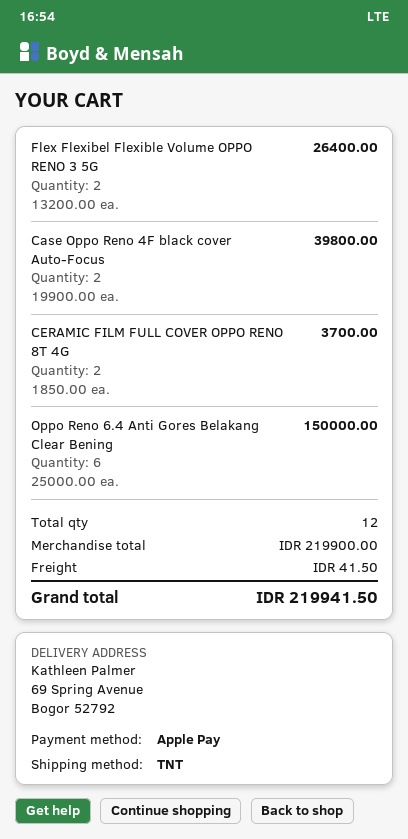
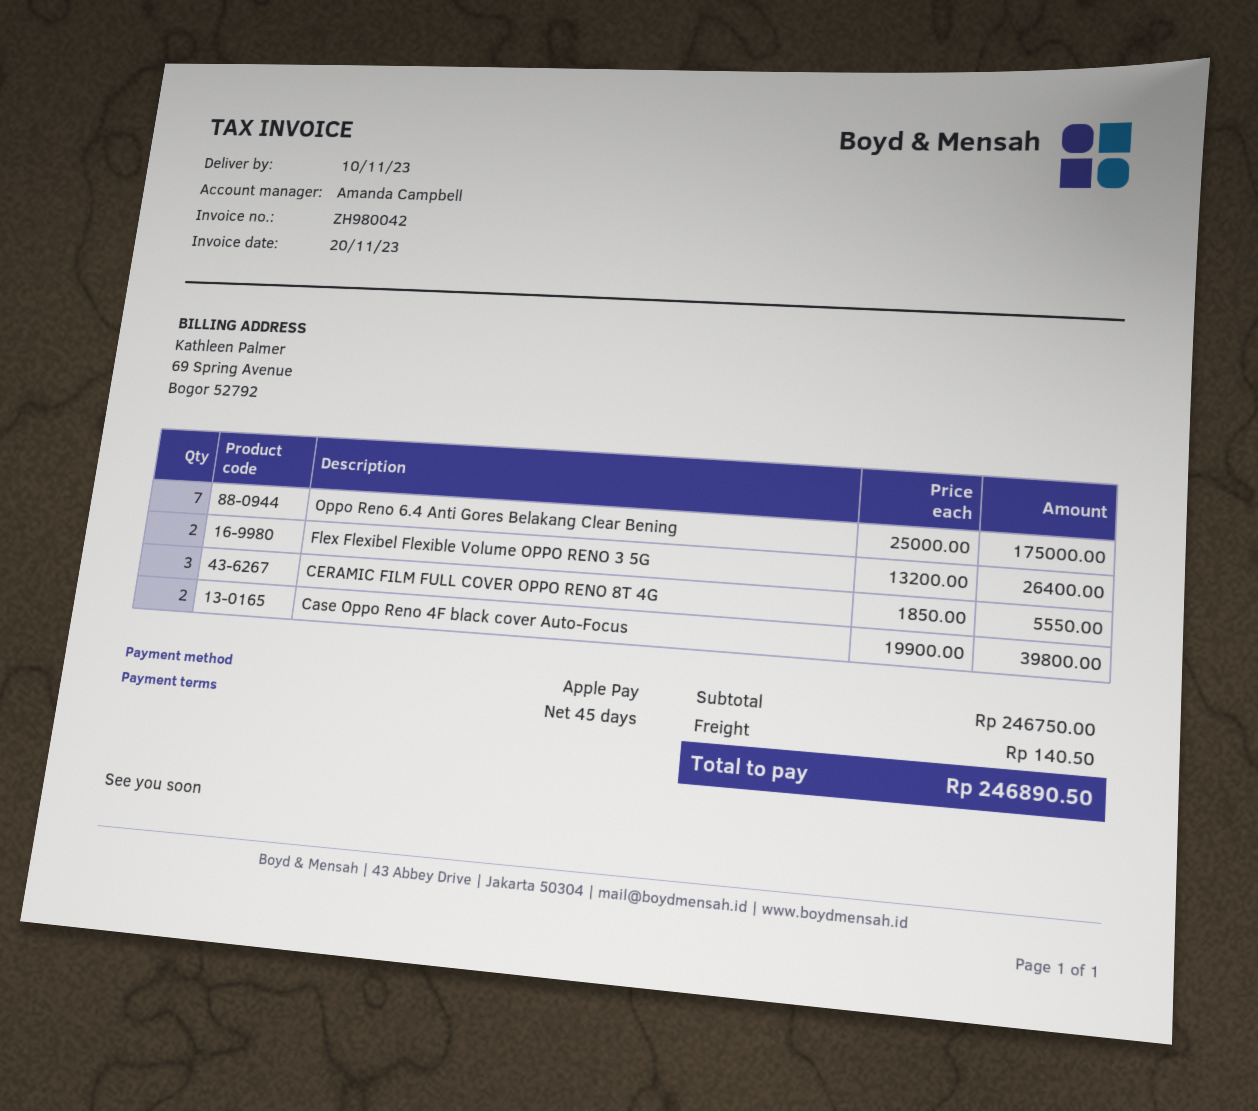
CERAMIC FILM FULL COVER OPPO RENO 8T 4G: 2 x 1850.00 = 3700.00 -> 3 x 1850.00 = 5550.00
Oppo Reno 6.4 Anti Gores Belakang Clear Bening: 6 x 25000.00 = 150000.00 -> 7 x 25000.00 = 175000.00
subtotal: 219900.00 -> 246750.00
shipping: 41.50 -> 140.50
total: 219941.50 -> 246890.50

